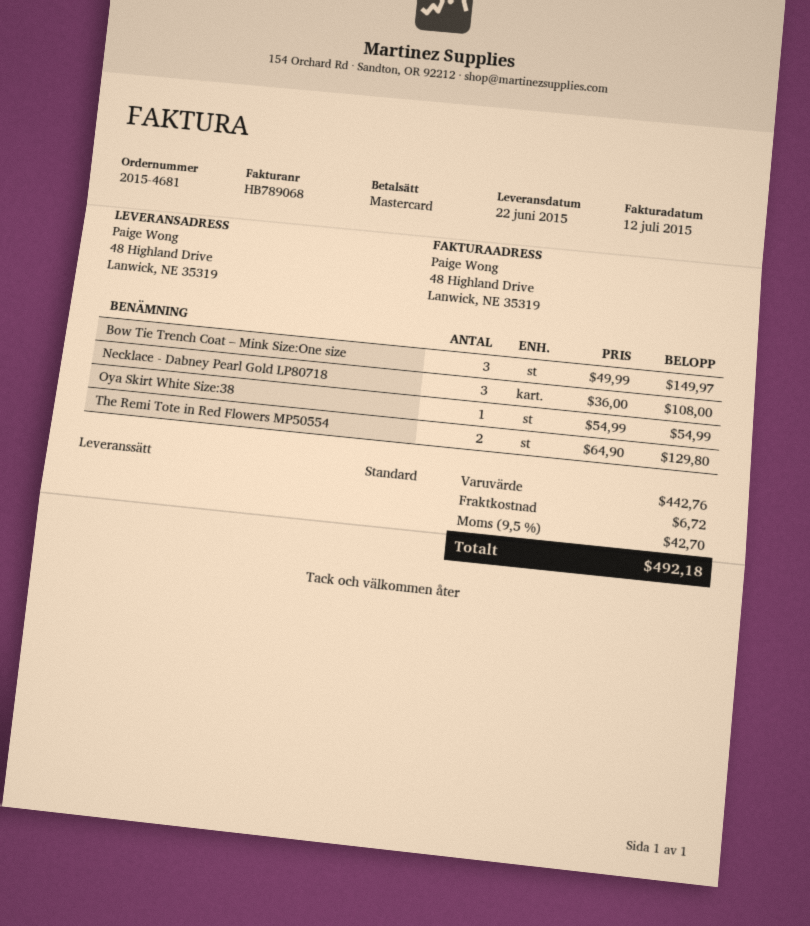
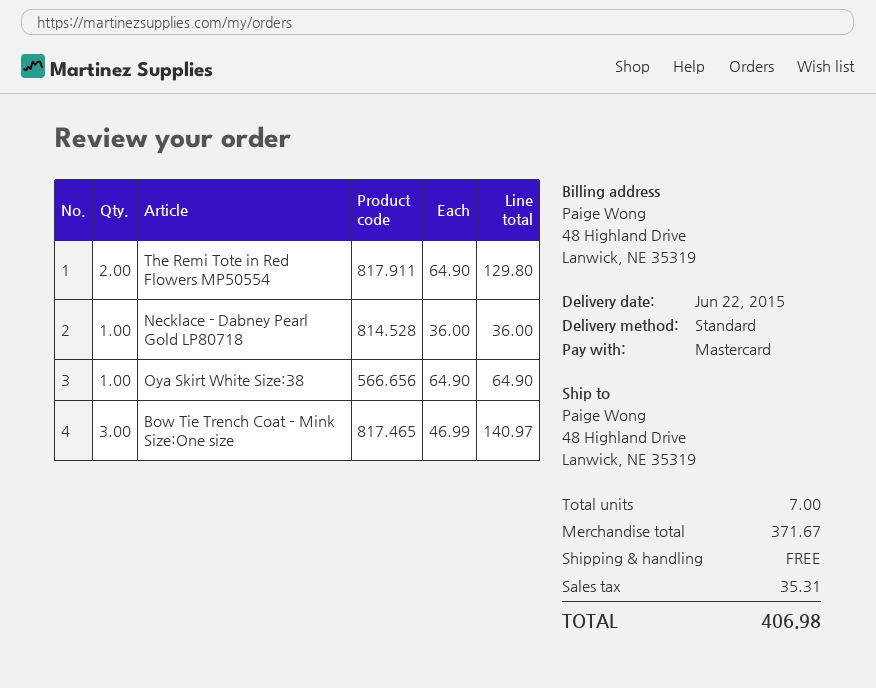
Bow Tie Trench Coat – Mink Size:One size: 3 x 49.99 = 149.97 -> 3 x 46.99 = 140.97
Necklace - Dabney Pearl Gold LP80718: 3 x 36.00 = 108.00 -> 1 x 36.00 = 36.00
Oya Skirt White Size:38: 1 x 54.99 = 54.99 -> 1 x 64.90 = 64.90
subtotal: 442.76 -> 371.67
shipping: 6.72 -> 0.00
tax: 42.70 -> 35.31
total: 492.18 -> 406.98

